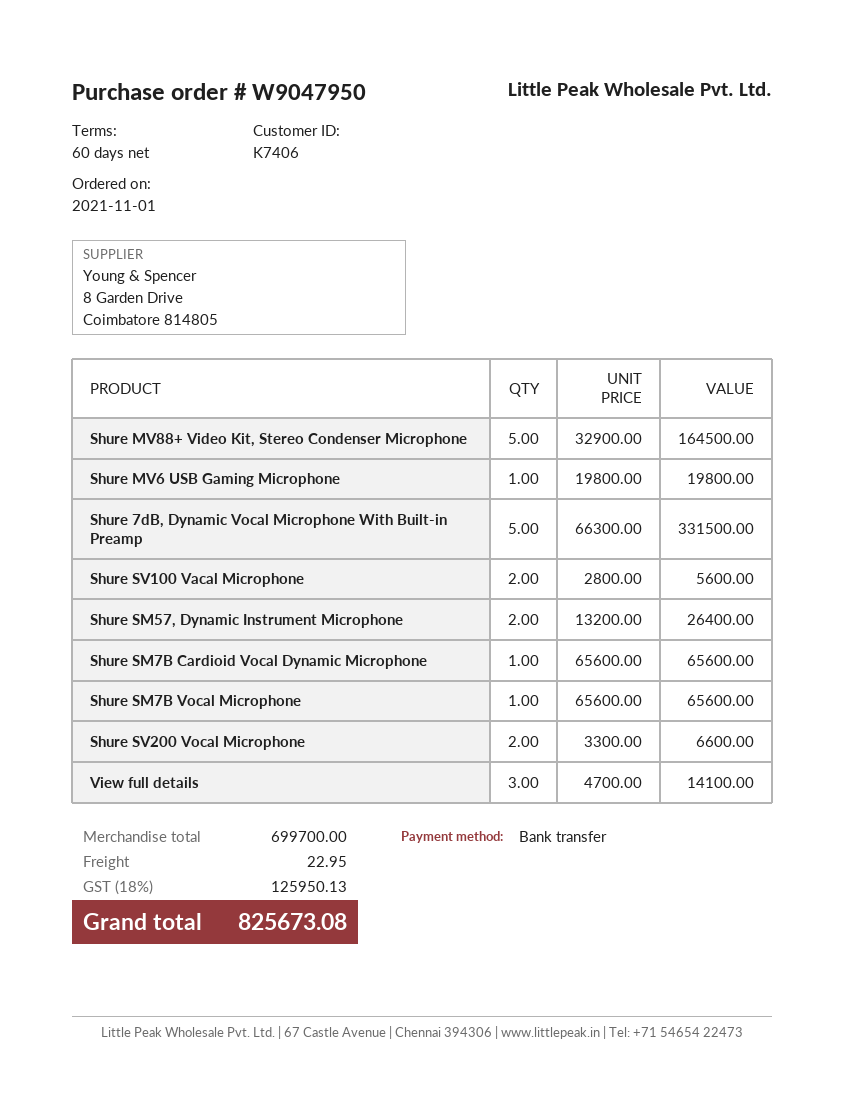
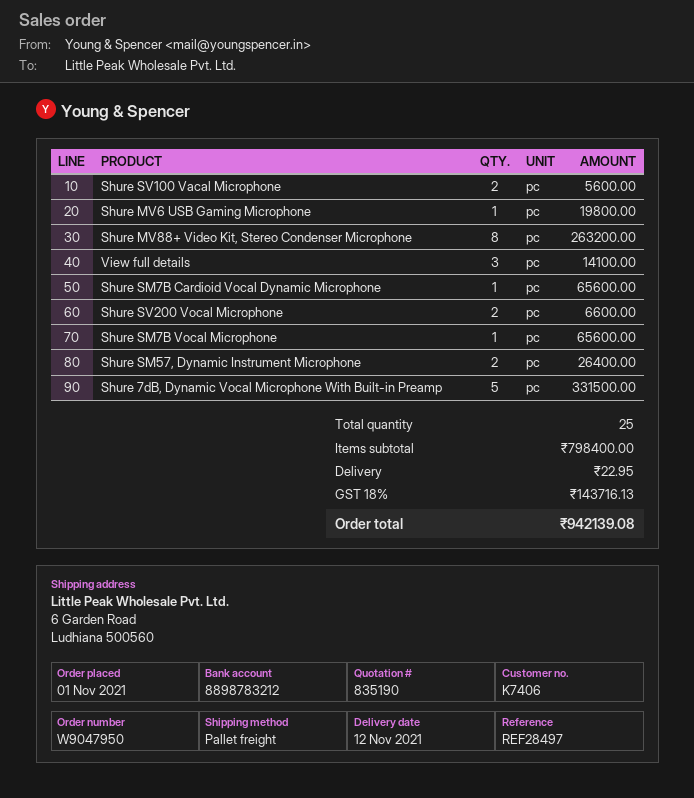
Shure MV88+ Video Kit, Stereo Condenser Microphone: 5 for 164500.00 -> 8 for 263200.00
subtotal: 699700.00 -> 798400.00
tax: 18% = 125950.13 -> 18% = 143716.13
total: 825673.08 -> 942139.08

